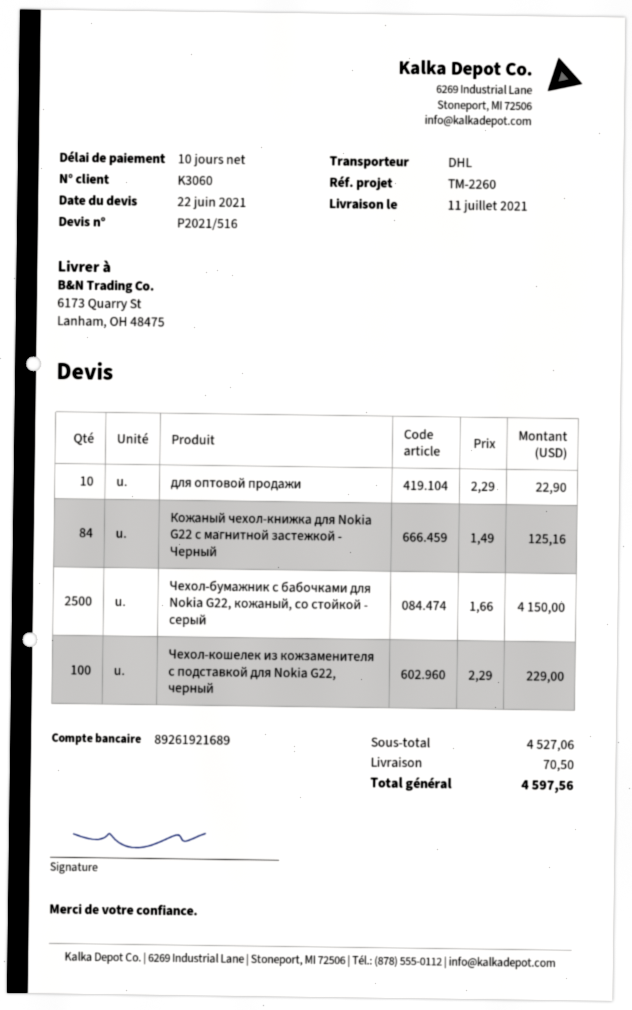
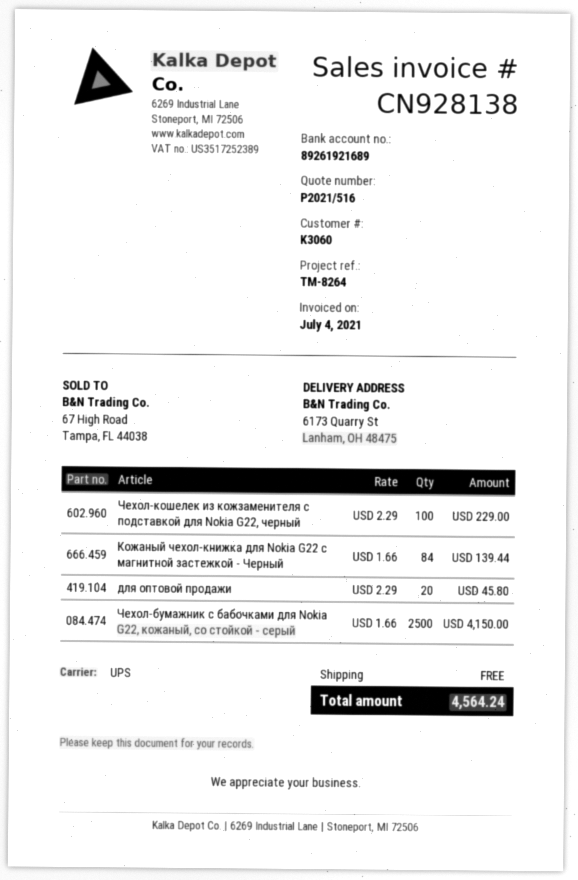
reference: TM-2260 -> TM-8264
shipping method: DHL -> UPS
для оптовой продажи: 10 x 2.29 = 22.90 -> 20 x 2.29 = 45.80
Кожаный чехол-книжка для Nokia G22 с магнитной застежкой - Черный: 84 x 1.49 = 125.16 -> 84 x 1.66 = 139.44
shipping: 70.50 -> 0.00
total: 4597.56 -> 4564.24

